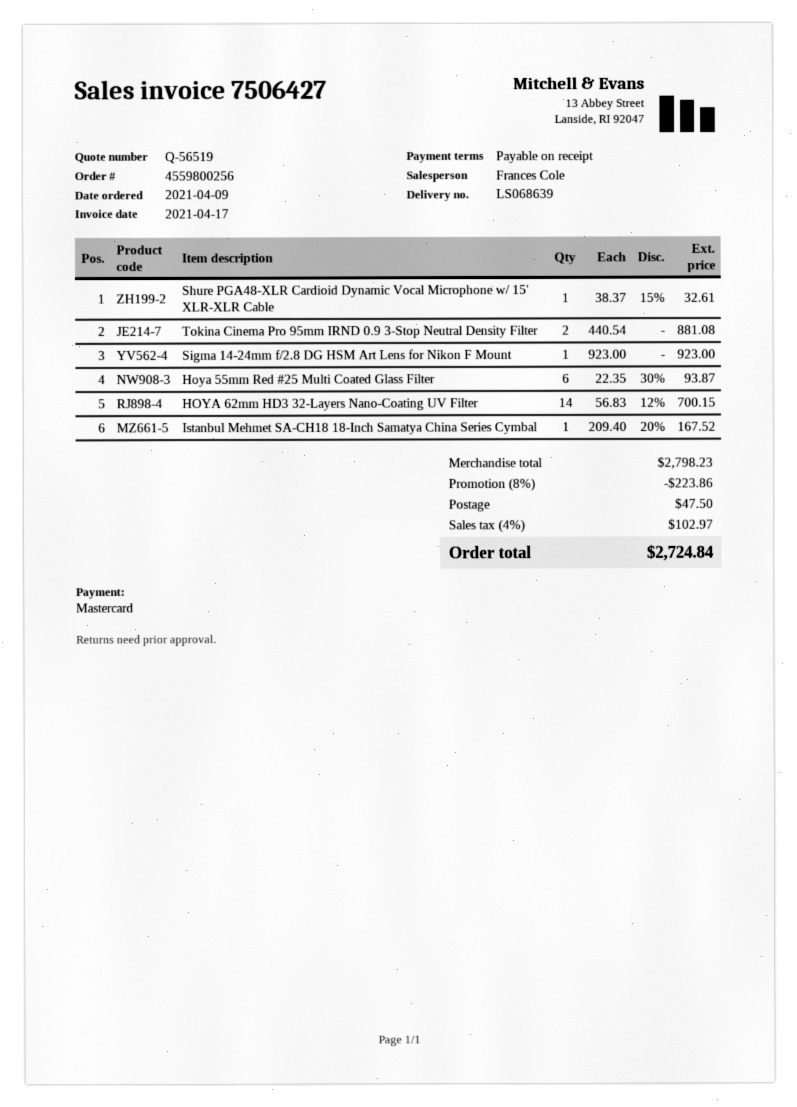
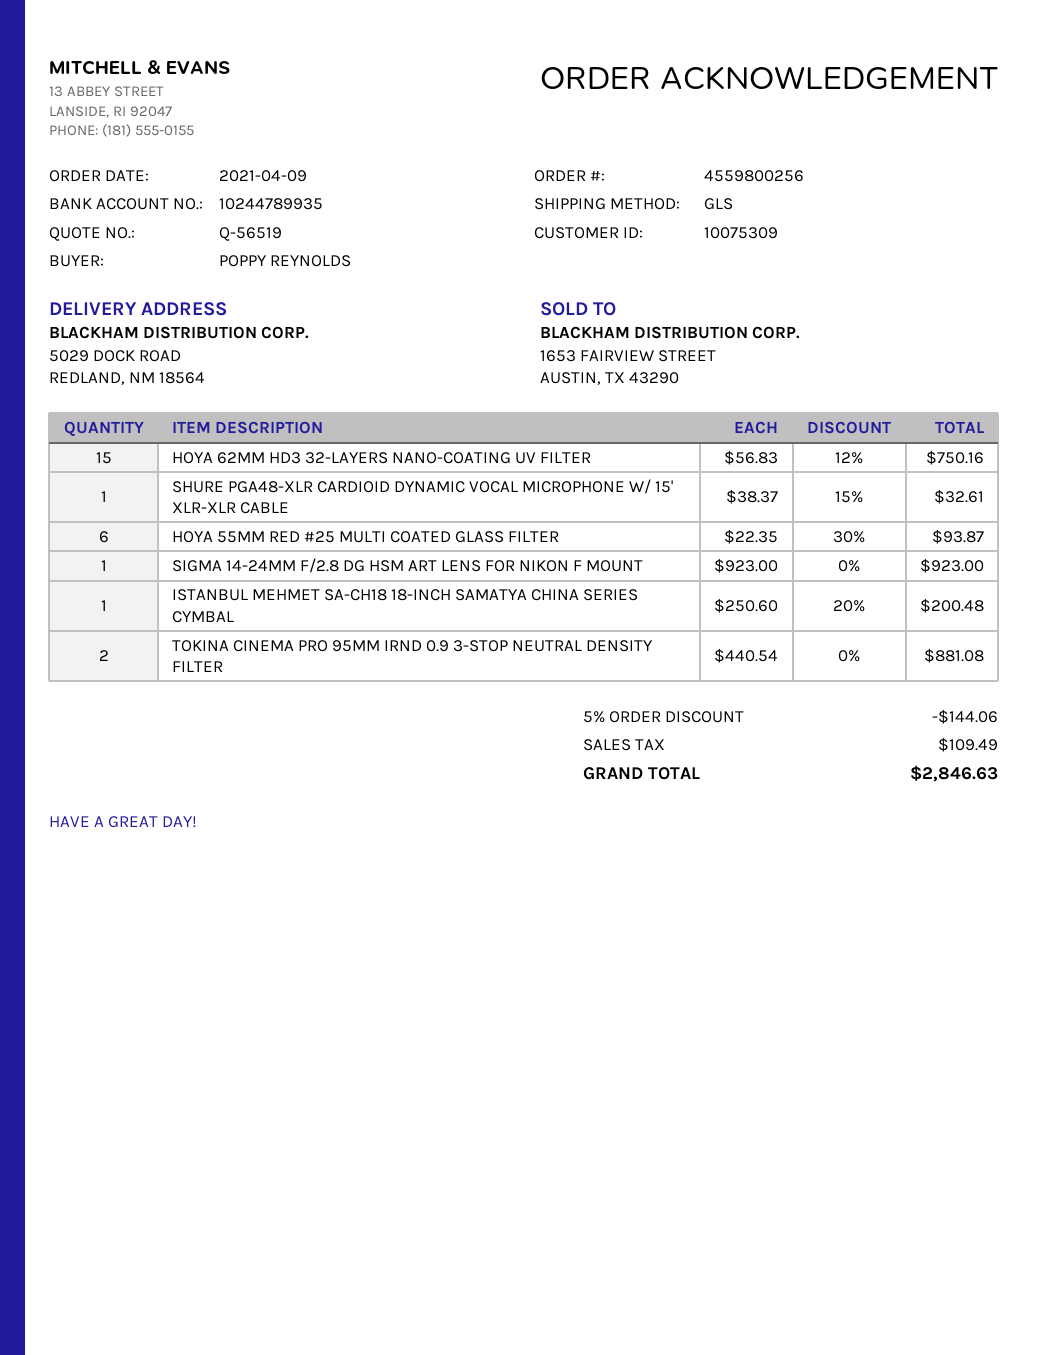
HOYA 62mm HD3 32-Layers Nano-Coating UV Filter: 14 x 56.83 - 12% = 700.15 -> 15 x 56.83 - 12% = 750.16
Istanbul Mehmet SA-CH18 18-Inch Samatya China Series Cymbal: 1 x 209.40 - 20% = 167.52 -> 1 x 250.60 - 20% = 200.48
discount: 8% = 223.86 -> 5% = 144.06
shipping: 47.50 -> none
tax: 102.97 -> 109.49
total: 2724.84 -> 2846.63

